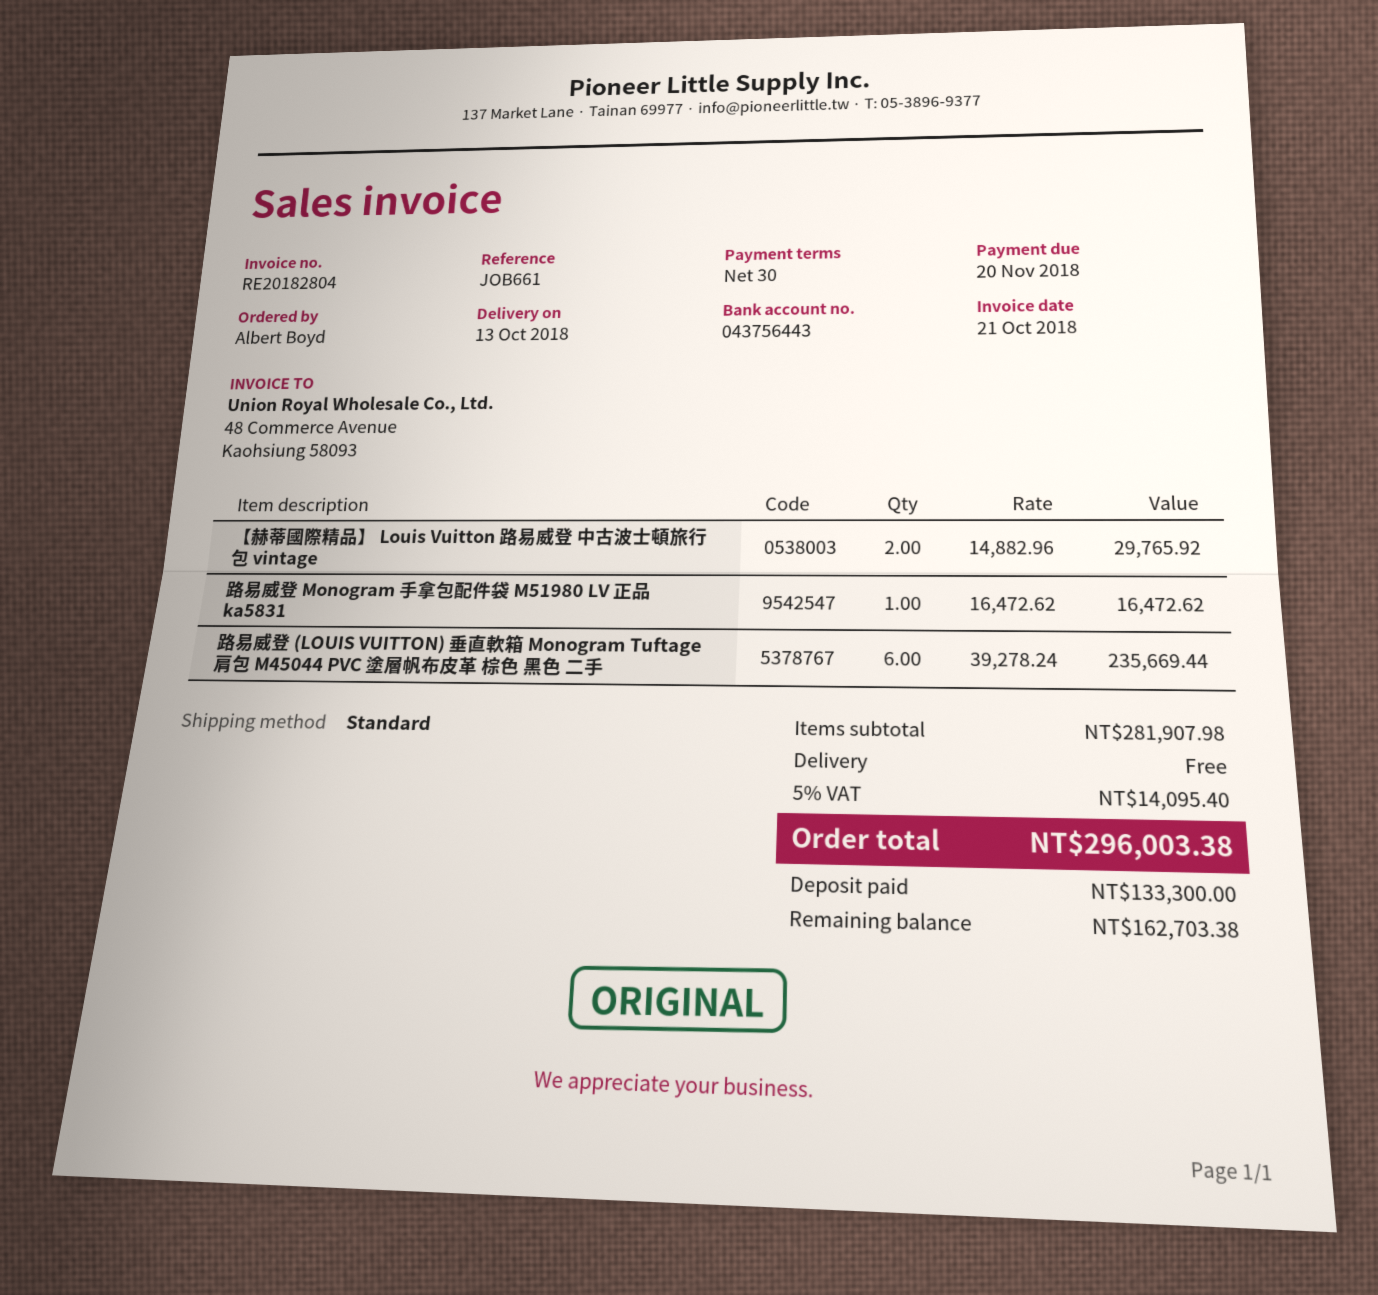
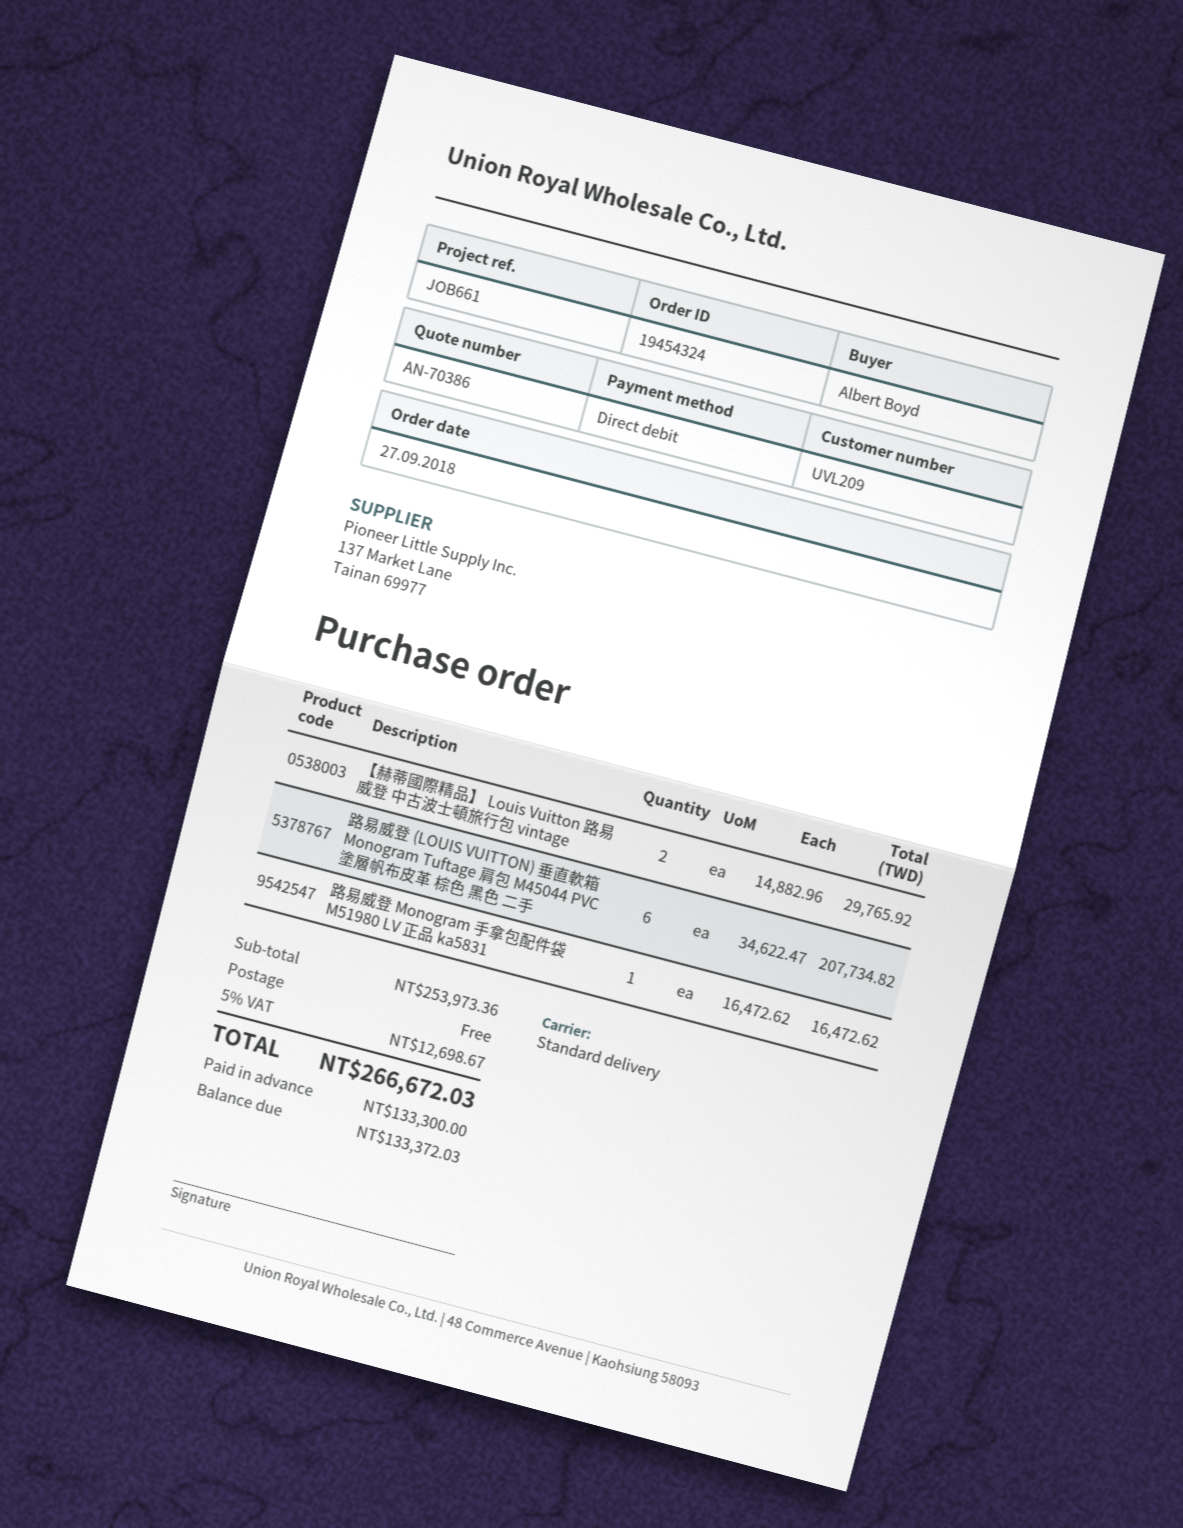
路易威登 (LOUIS VUITTON) 垂直軟箱 Monogram Tuftage 肩包 M45044 PVC 塗層帆布皮革 棕色 黑色 二手: 6 x 39278.24 = 235669.44 -> 6 x 34622.47 = 207734.82
subtotal: 281907.98 -> 253973.36
tax: 5% = 14095.40 -> 5% = 12698.67
total: 296003.38 -> 266672.03
balance: 162703.38 -> 133372.03

